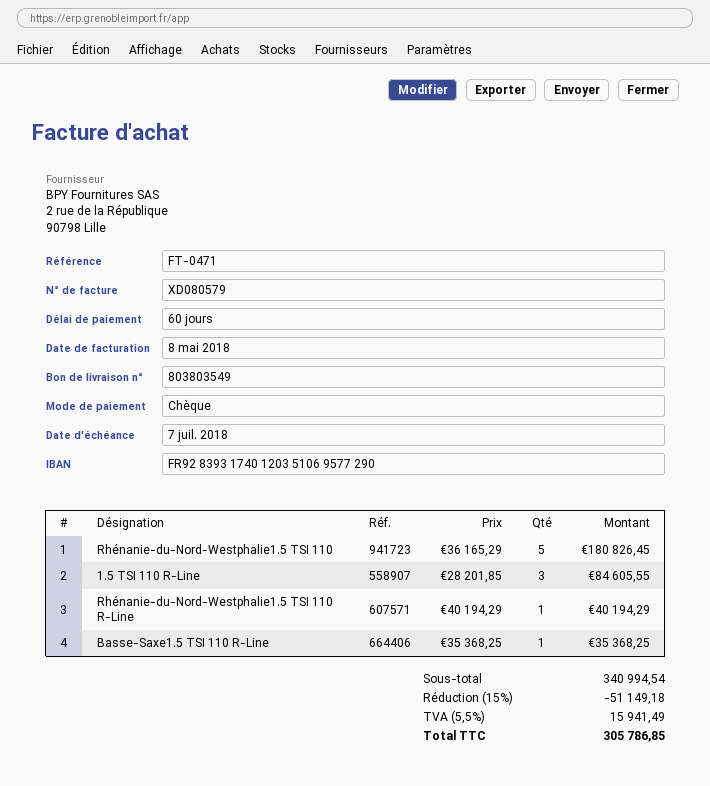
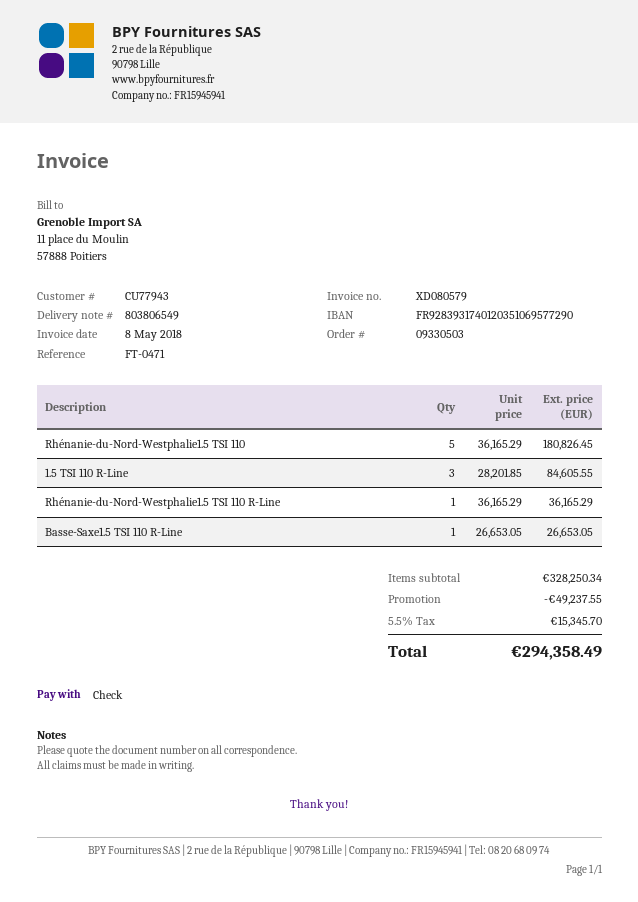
delivery note number: 803803549 -> 803806549
Rhénanie-du-Nord-Westphalie1.5 TSI 110 R-Line: 1 x 40194.29 = 40194.29 -> 1 x 36165.29 = 36165.29
Basse-Saxe1.5 TSI 110 R-Line: 1 x 35368.25 = 35368.25 -> 1 x 26653.05 = 26653.05
subtotal: 340994.54 -> 328250.34
discount: 51149.18 -> 49237.55
tax: 5.5% = 15941.49 -> 5.5% = 15345.70
total: 305786.85 -> 294358.49

